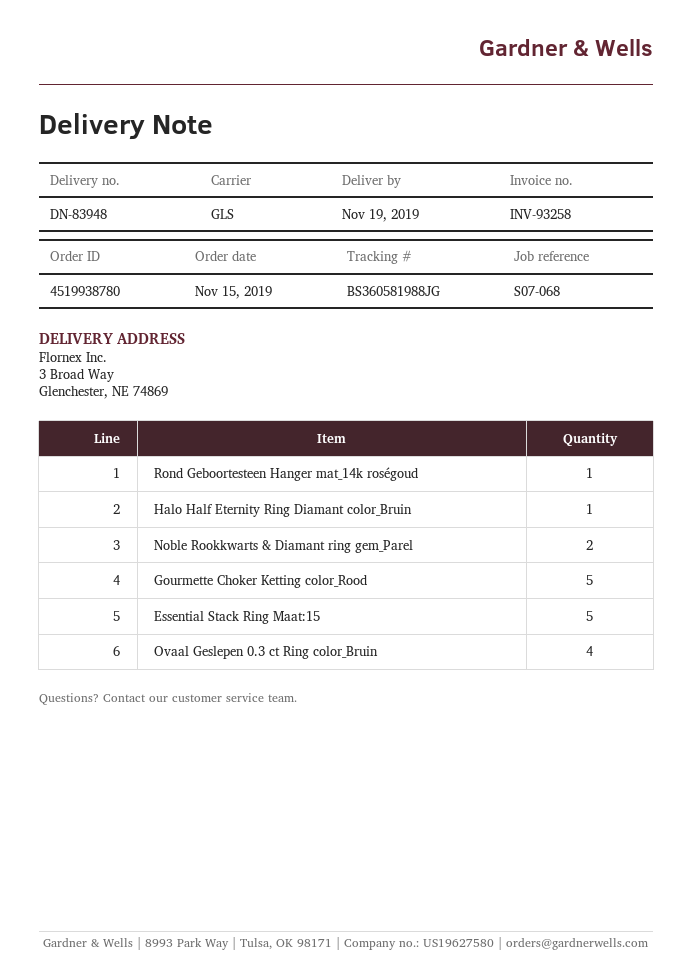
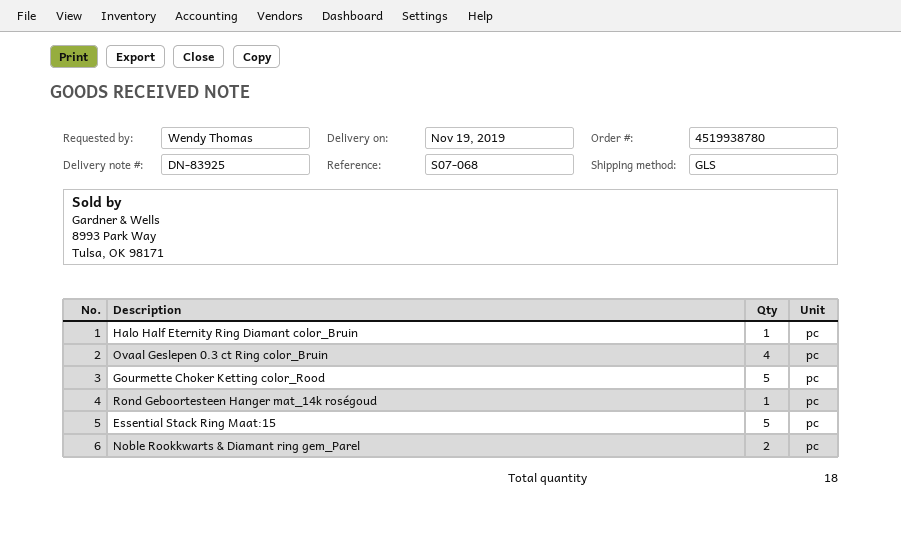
delivery note number: DN-83948 -> DN-83925

